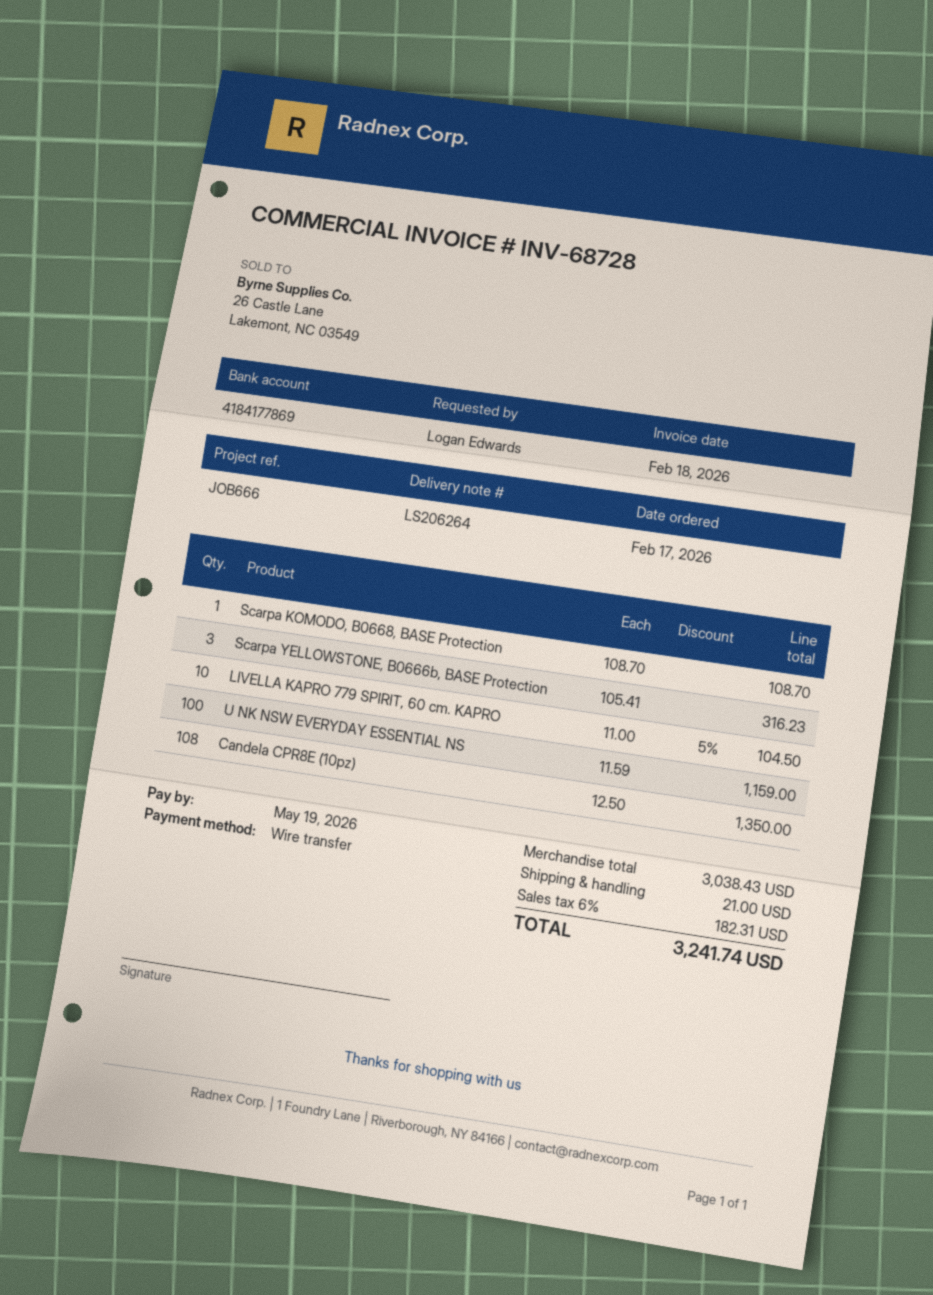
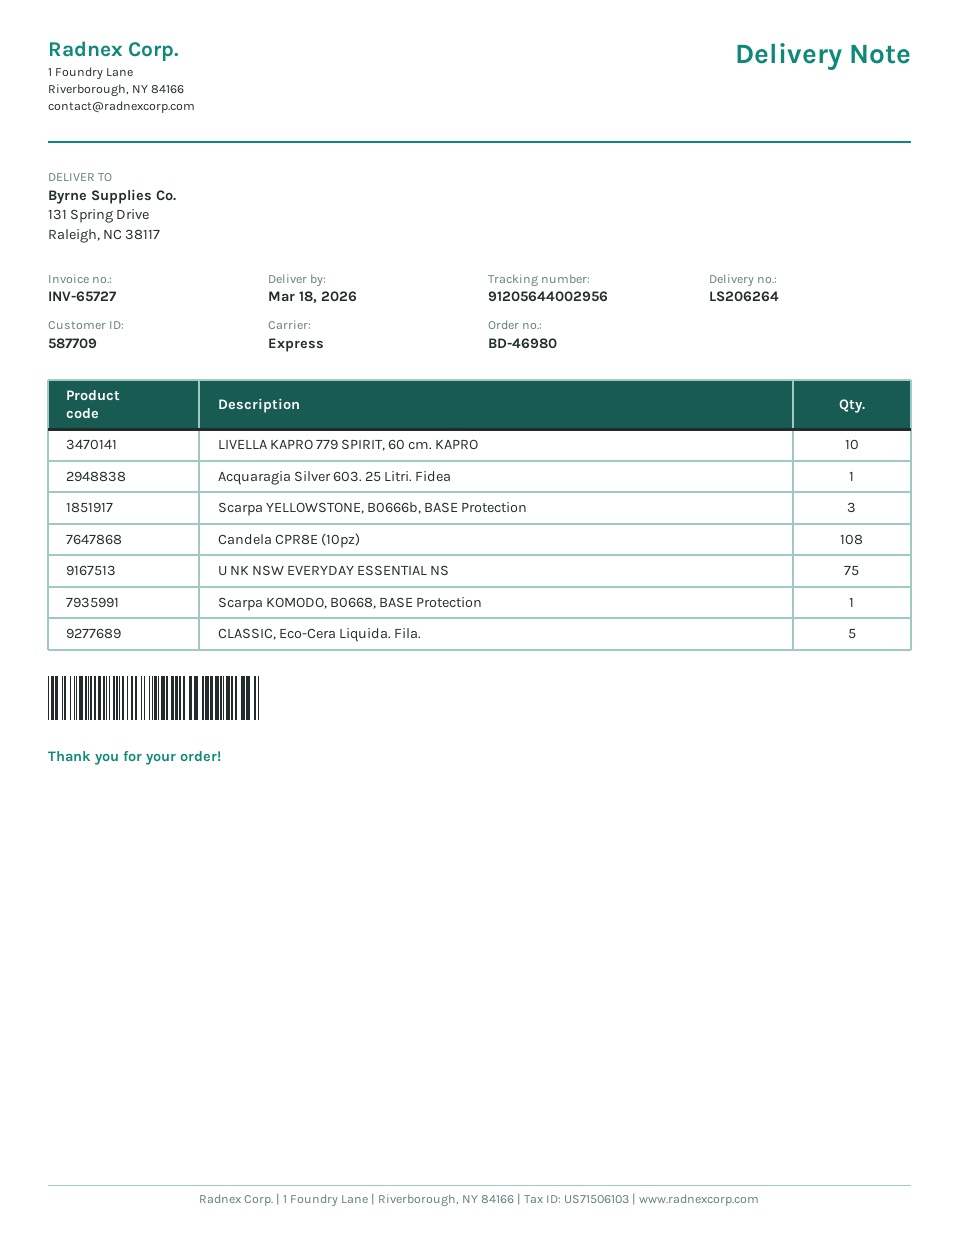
invoice number: INV-68728 -> INV-65727
U NK NSW EVERYDAY ESSENTIAL NS: 100 -> 75
Acquaragia Silver 603. 25 Litri. Fidea: none -> 1
CLASSIC, Eco-Cera Liquida. Fila.: none -> 5

